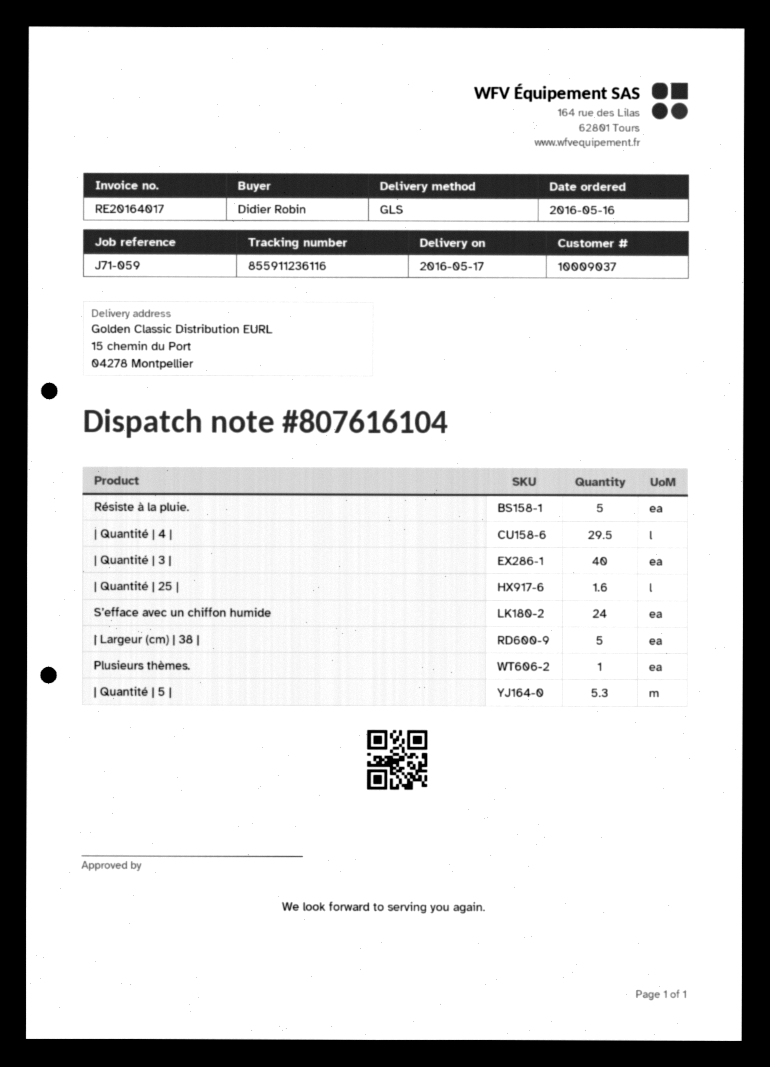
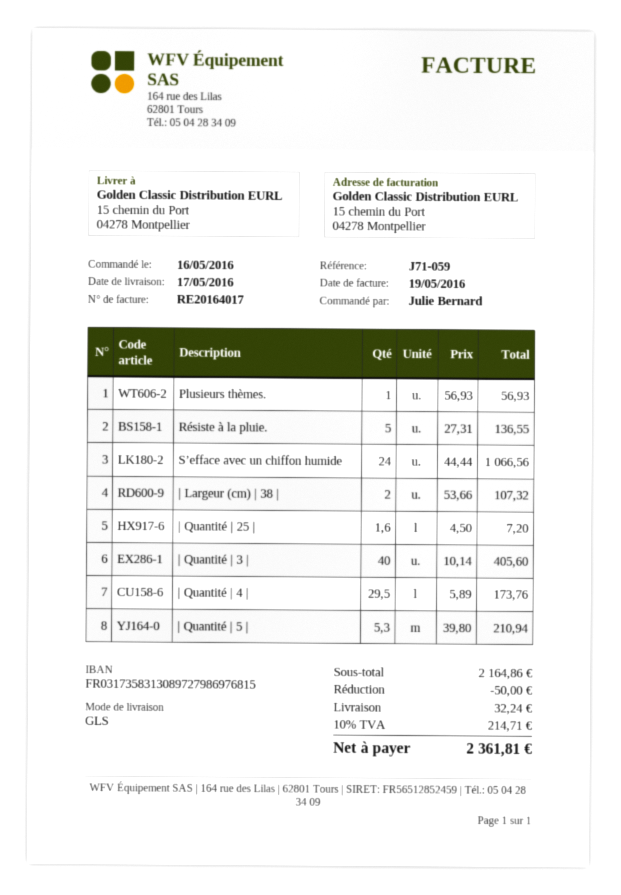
ordered by: Didier Robin -> Julie Bernard
| Largeur (cm) | 38 |: 5 -> 2

